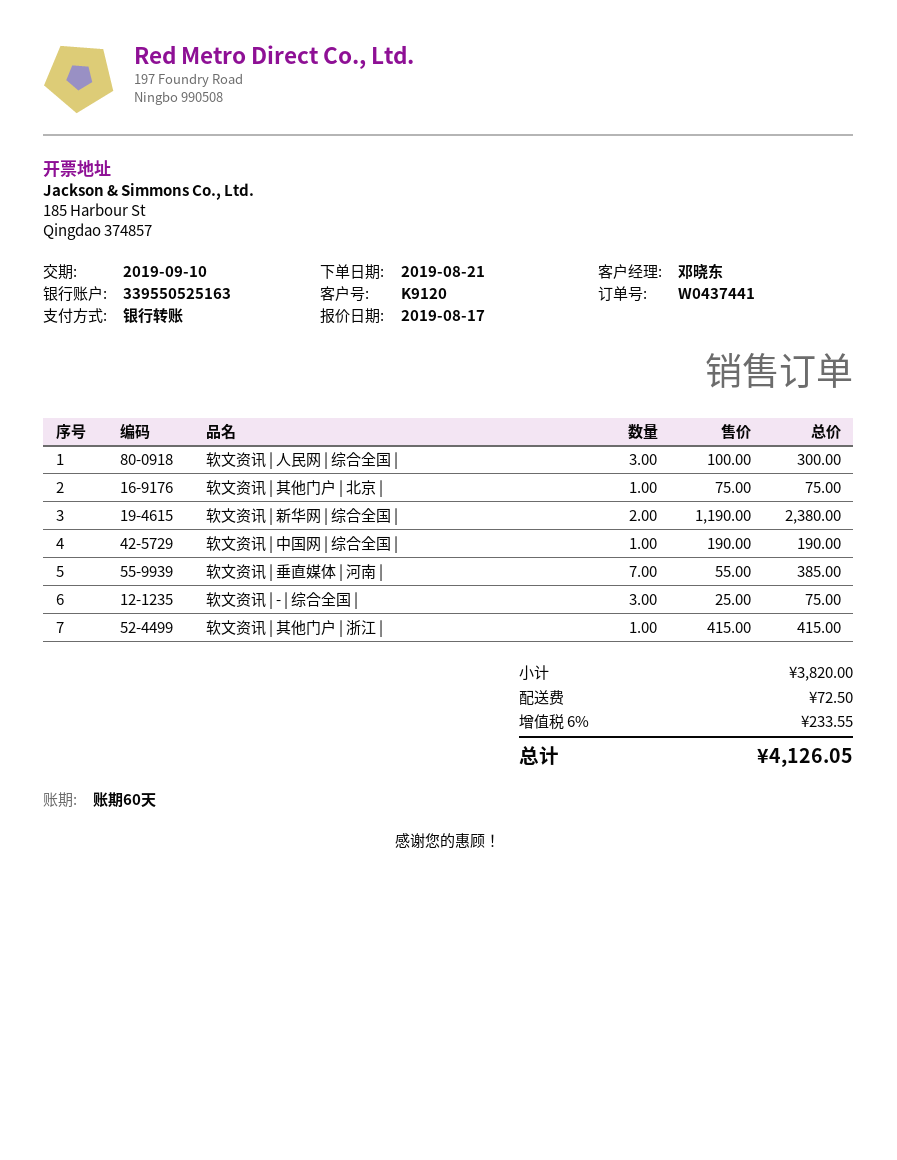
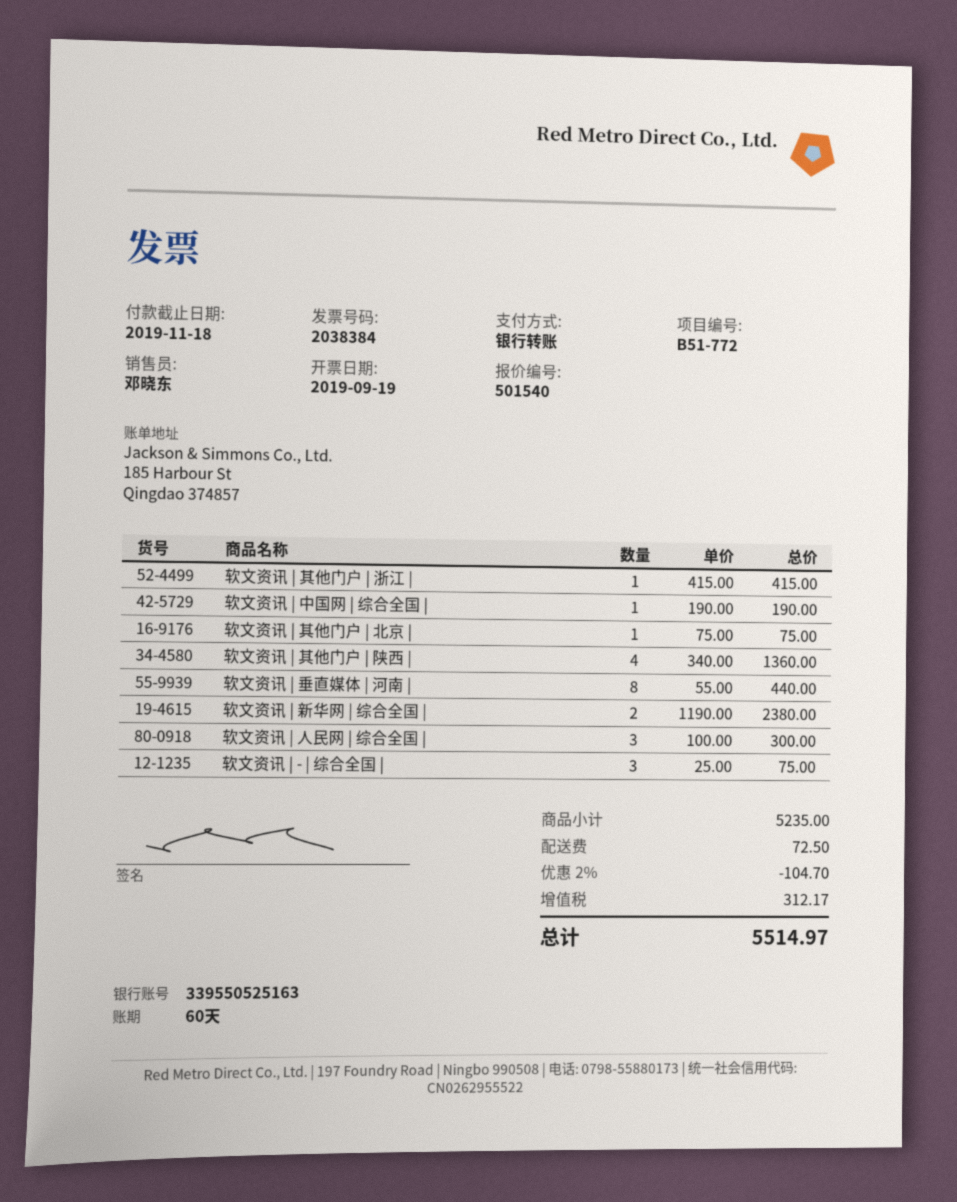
软文资讯 | 垂直媒体 | 河南 |: 7 x 55.00 = 385.00 -> 8 x 55.00 = 440.00
软文资讯 | 其他门户 | 陕西 |: none -> 4 x 340.00 = 1360.00
subtotal: 3820.00 -> 5235.00
discount: none -> 2% = 104.70
tax: 233.55 -> 312.17
total: 4126.05 -> 5514.97

